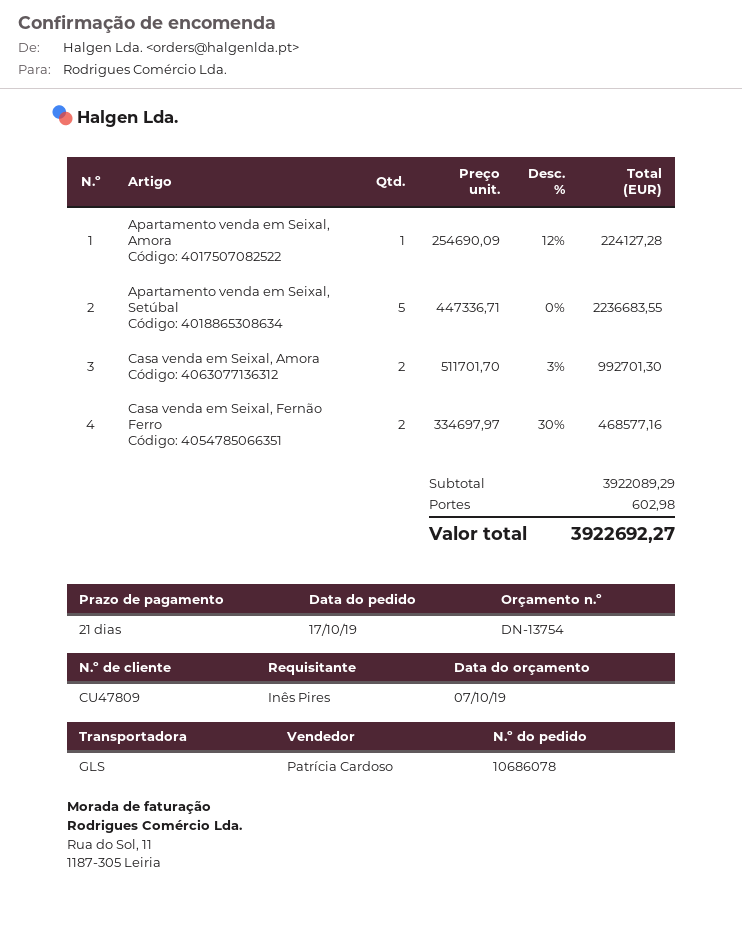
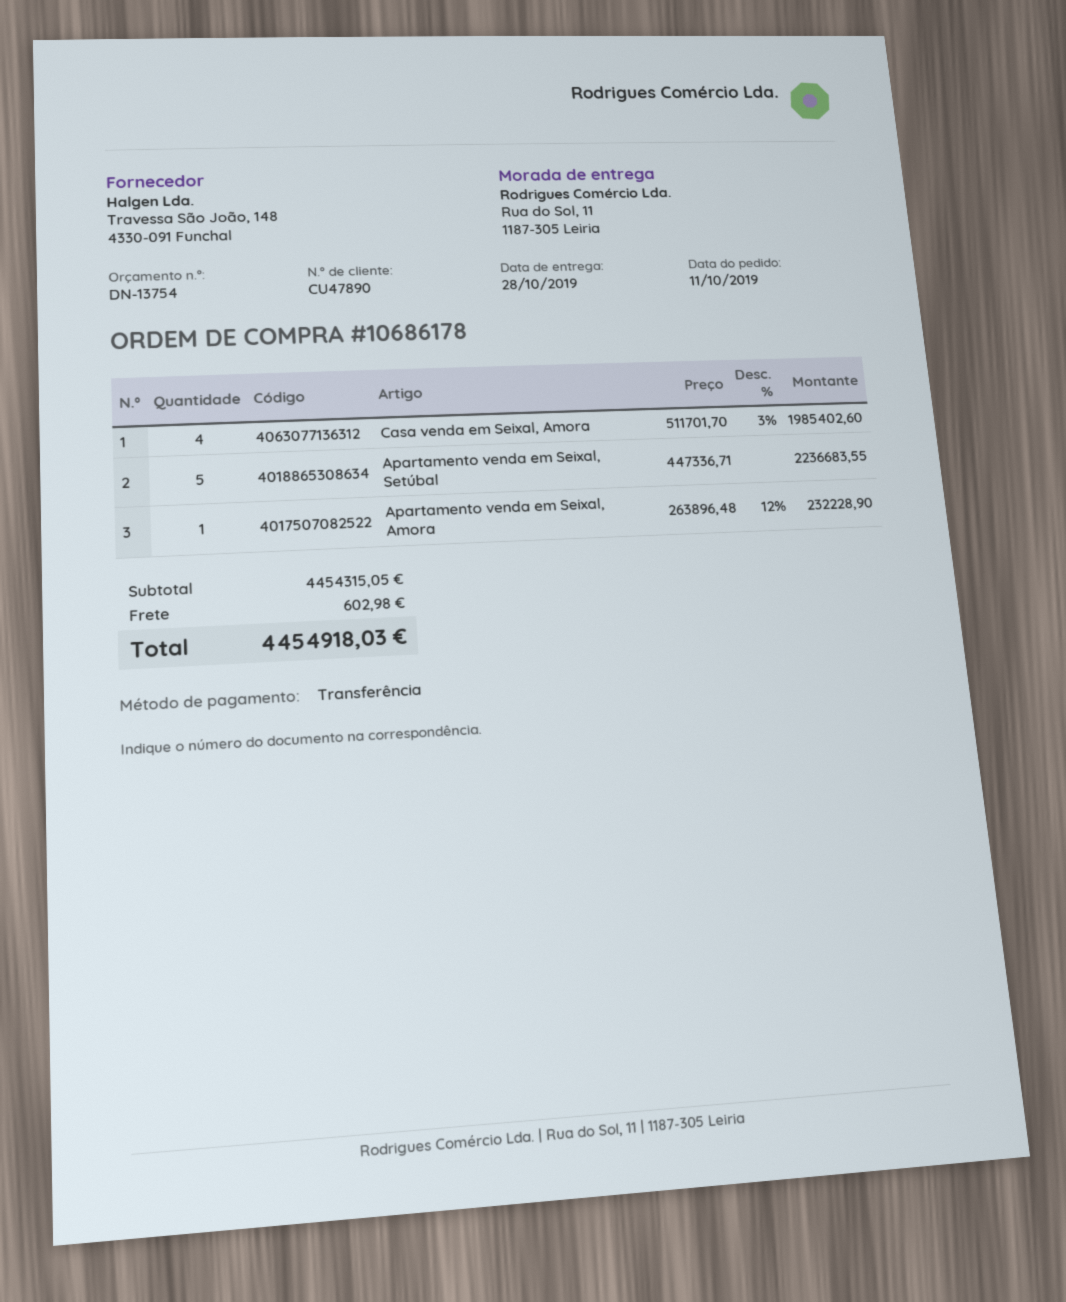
order number: 10686078 -> 10686178
order date: 2019-10-17 -> 2019-10-11
customer number: CU47809 -> CU47890
Apartamento venda em Seixal, Amora: 1 x 254690.09 - 12% = 224127.28 -> 1 x 263896.48 - 12% = 232228.90
Casa venda em Seixal, Amora: 2 x 511701.70 - 3% = 992701.30 -> 4 x 511701.70 - 3% = 1985402.60
Casa venda em Seixal, Fernão Ferro: 2 x 334697.97 - 30% = 468577.16 -> none
subtotal: 3922089.29 -> 4454315.05
total: 3922692.27 -> 4454918.03

